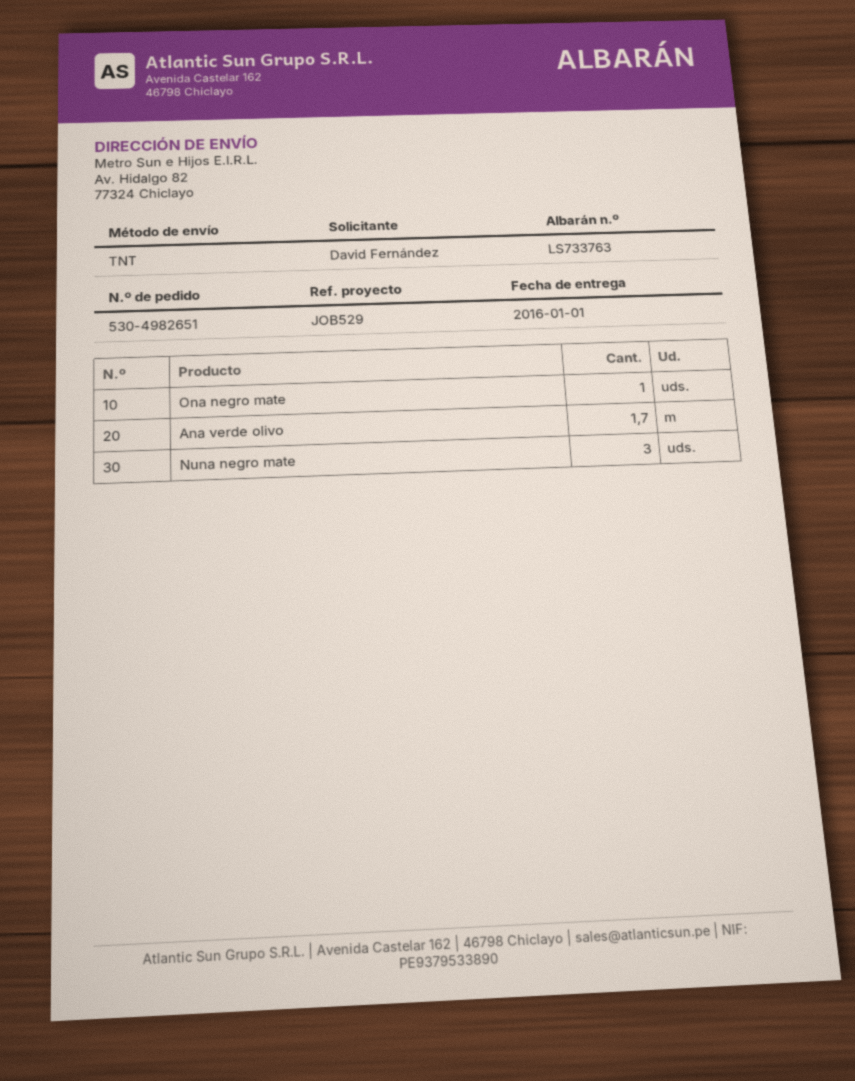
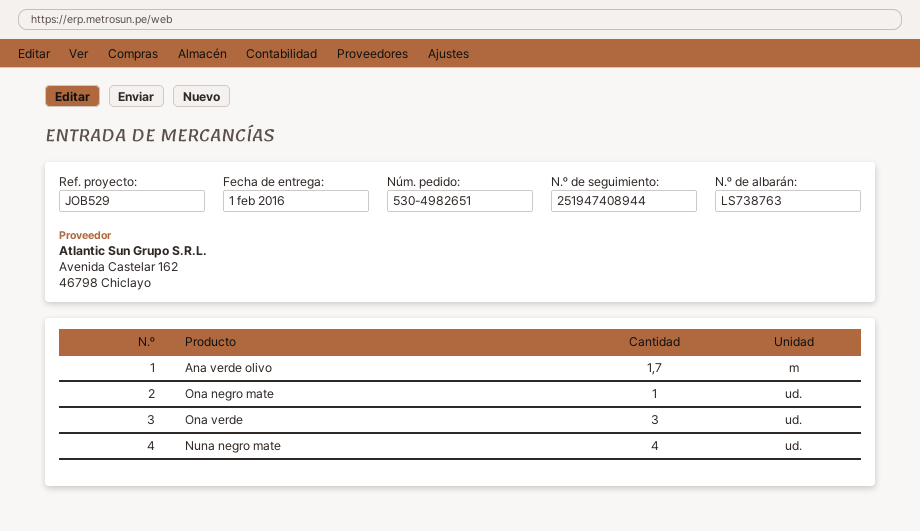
delivery note number: LS733763 -> LS738763
delivery date: 2016-01-01 -> 2016-02-01
Nuna negro mate: 3 -> 4
Ona verde: none -> 3

